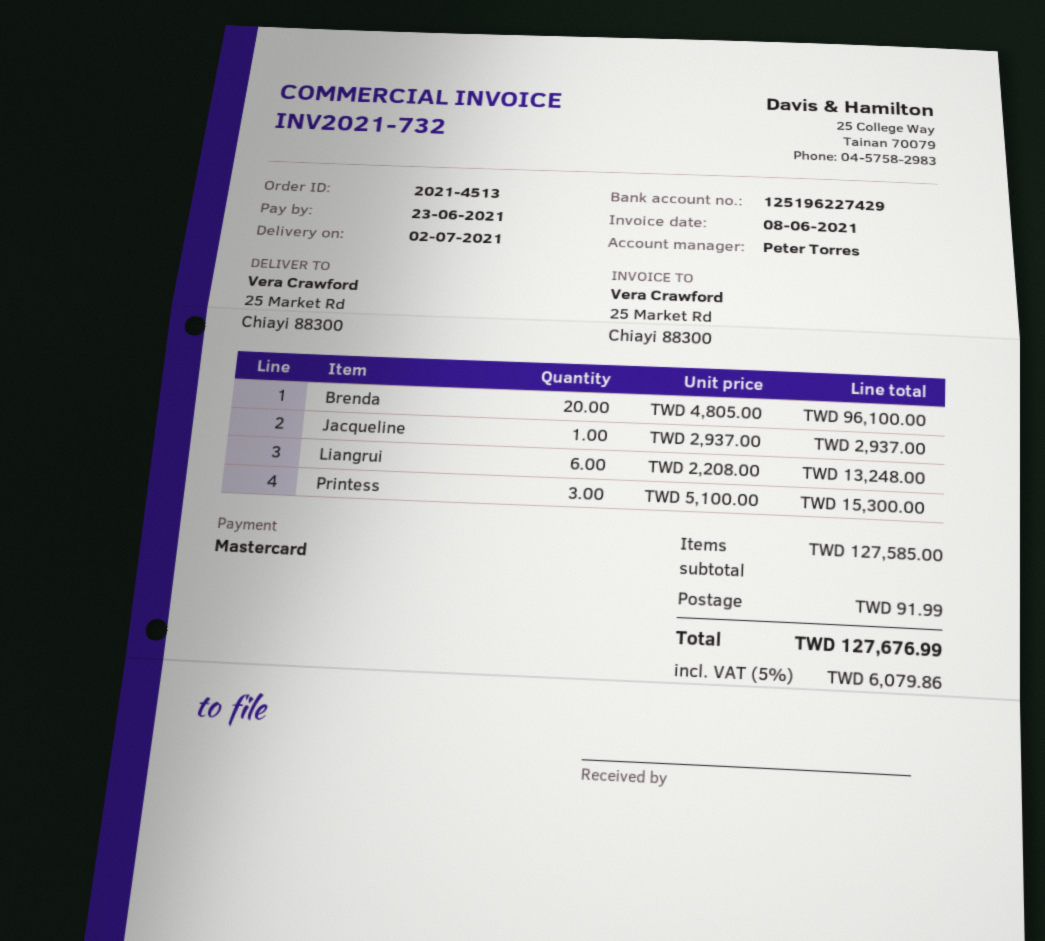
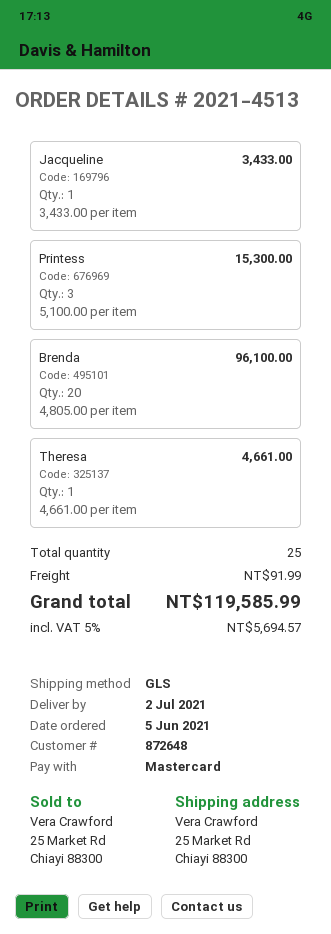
Jacqueline: 1 x 2937.00 = 2937.00 -> 1 x 3433.00 = 3433.00
Liangrui: 6 x 2208.00 = 13248.00 -> none
Theresa: none -> 1 x 4661.00 = 4661.00
tax: 5% = 6079.86 -> 5% = 5694.57
total: 127676.99 -> 119585.99

